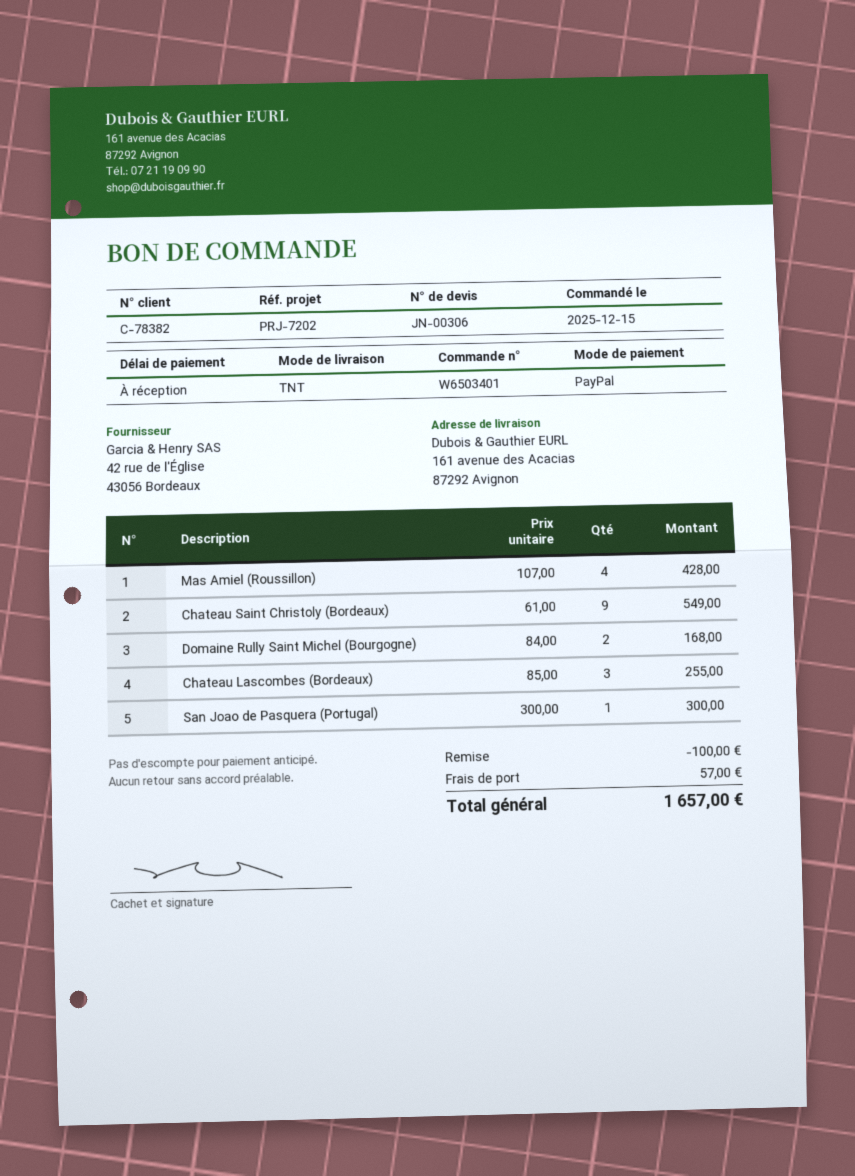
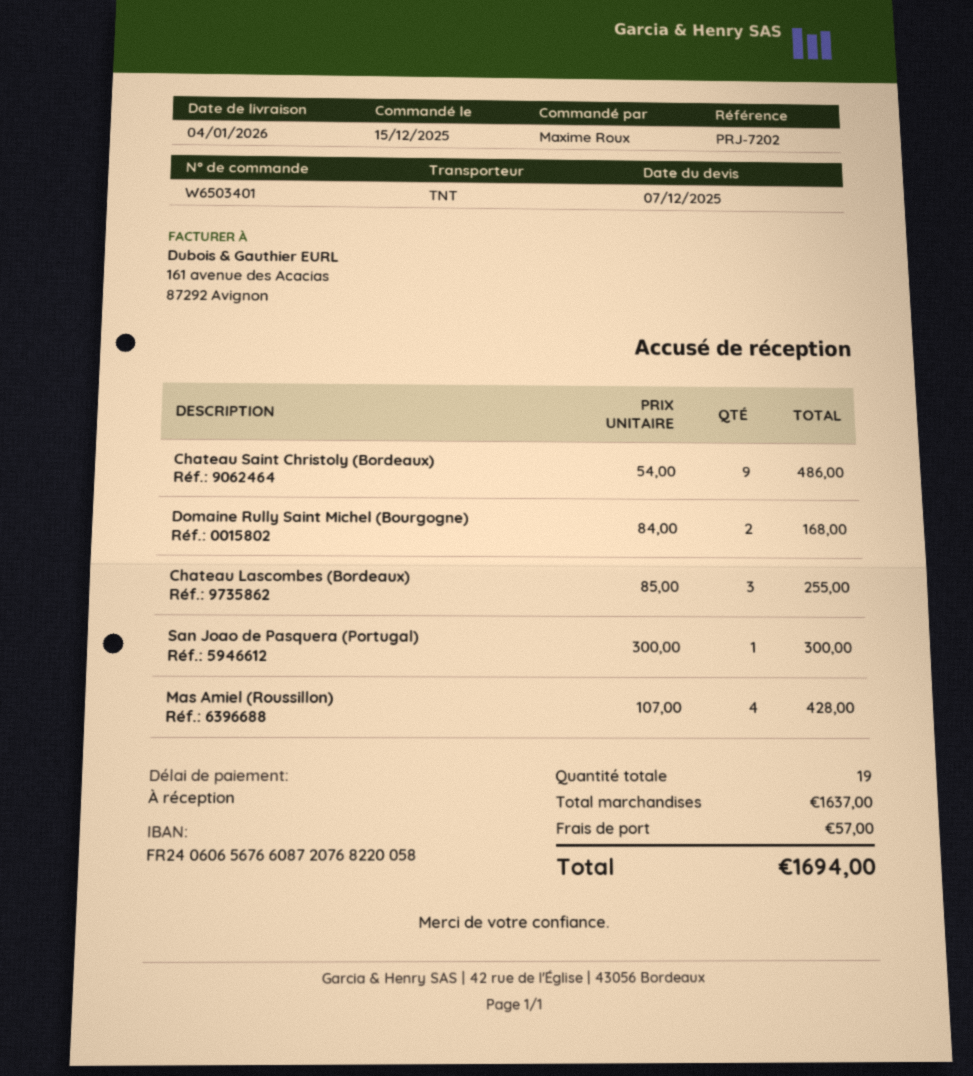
Chateau Saint Christoly (Bordeaux): 9 x 61.00 = 549.00 -> 9 x 54.00 = 486.00
discount: 100.00 -> none
total: 1657.00 -> 1694.00

